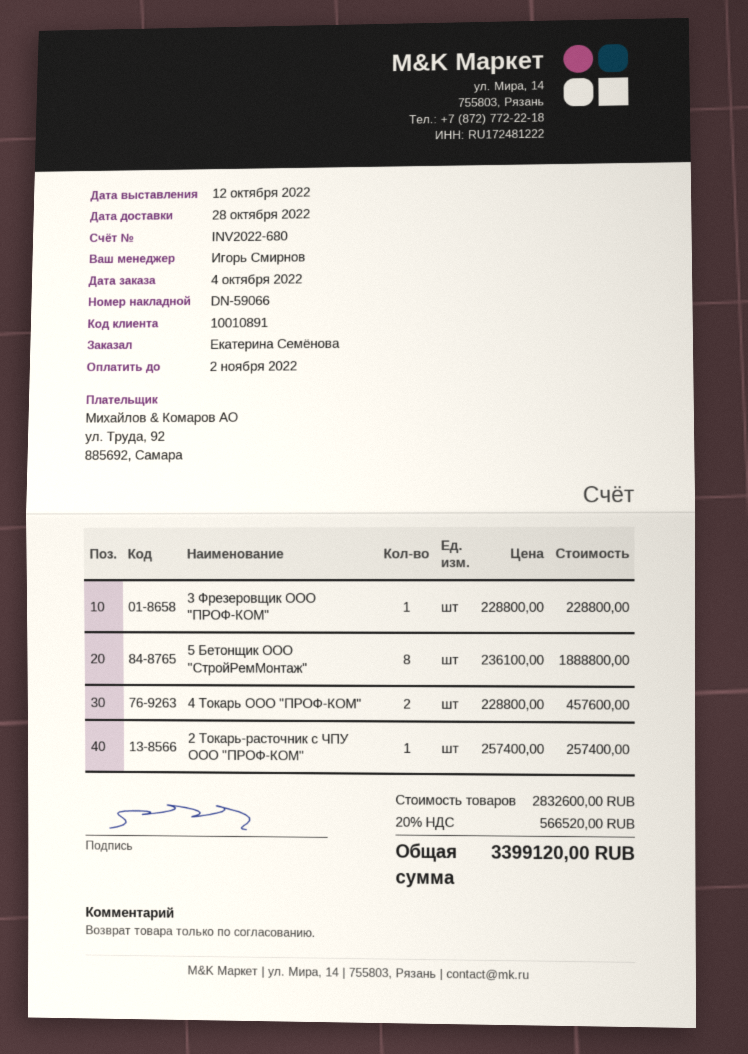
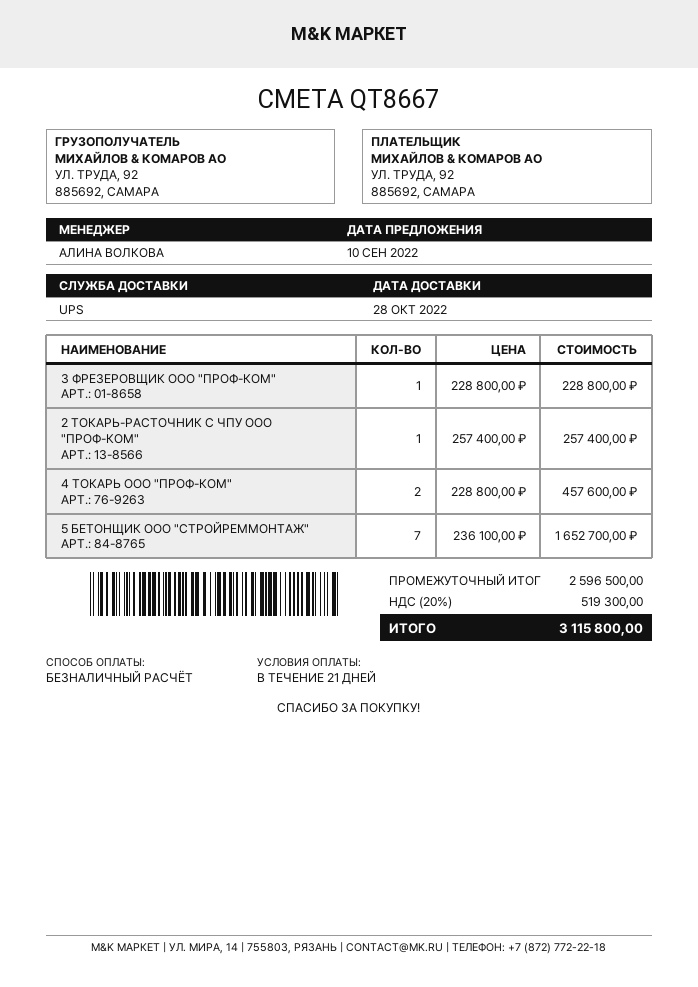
sales rep: Игорь Смирнов -> АЛИНА ВОЛКОВА
5 Бетонщик ООО "СтройРемМонтаж": 8 x 236100.00 = 1888800.00 -> 7 x 236100.00 = 1652700.00
subtotal: 2832600.00 -> 2596500.00
tax: 20% = 566520.00 -> 20% = 519300.00
total: 3399120.00 -> 3115800.00

